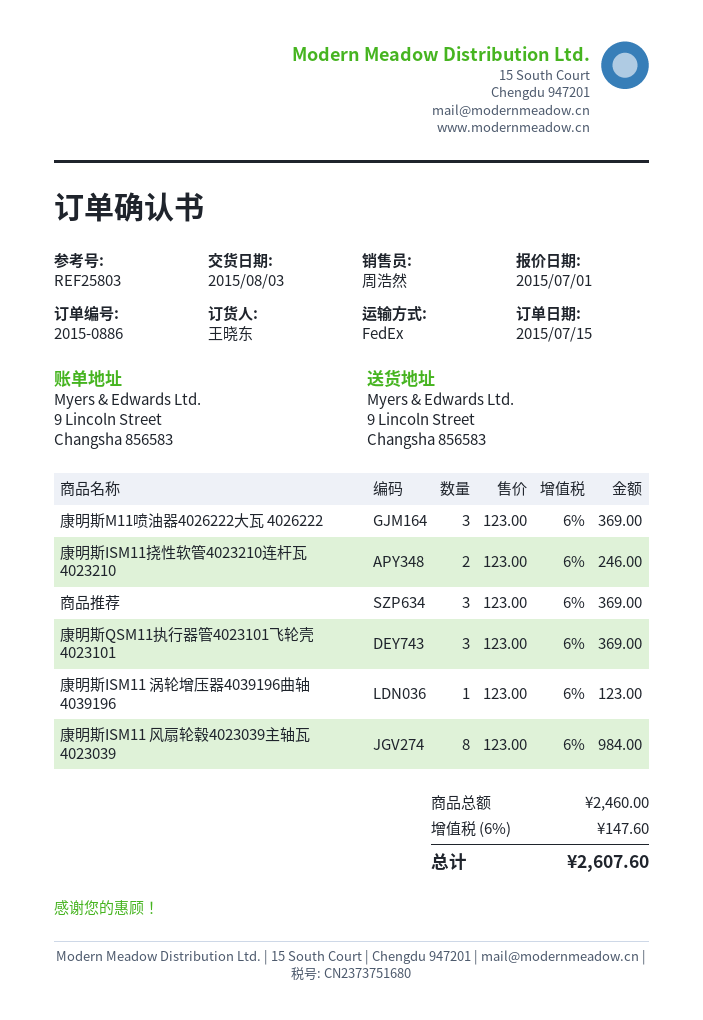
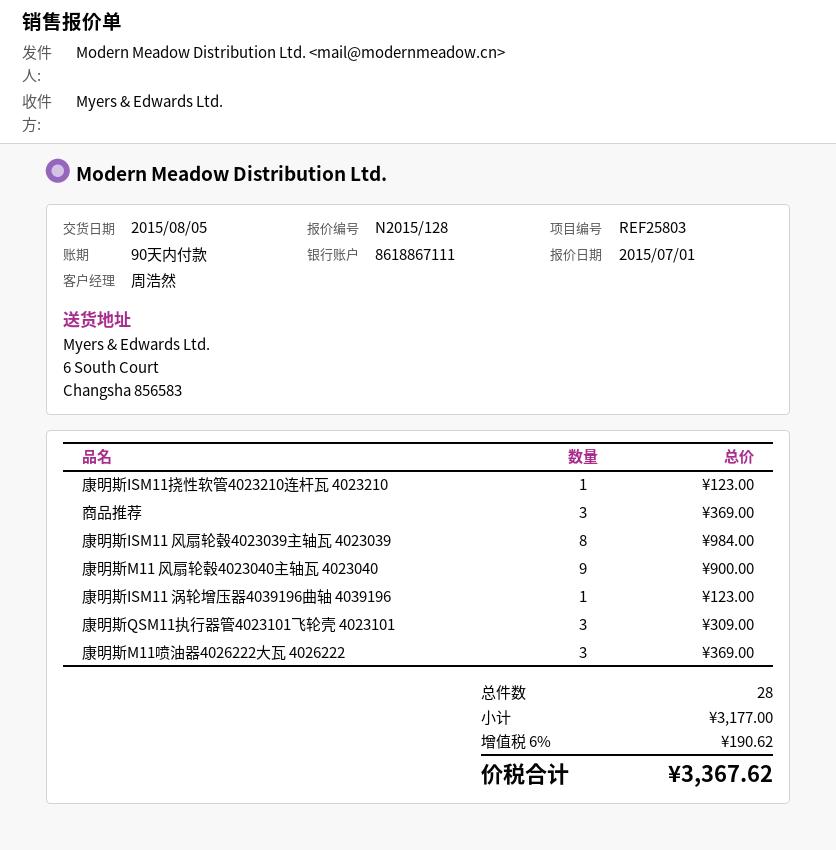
delivery date: 2015-08-03 -> 2015-08-05
ship to: 9 Lincoln Street, Changsha 856583 -> 6 South Court, Changsha 856583
康明斯ISM11挠性软管4023210连杆瓦 4023210: 2 for 246.00 -> 1 for 123.00
康明斯QSM11执行器管4023101飞轮壳 4023101: 3 for 369.00 -> 3 for 309.00
康明斯M11 风扇轮毂4023040主轴瓦 4023040: none -> 9 for 900.00
subtotal: 2460.00 -> 3177.00
tax: 6% = 147.60 -> 6% = 190.62
total: 2607.60 -> 3367.62

